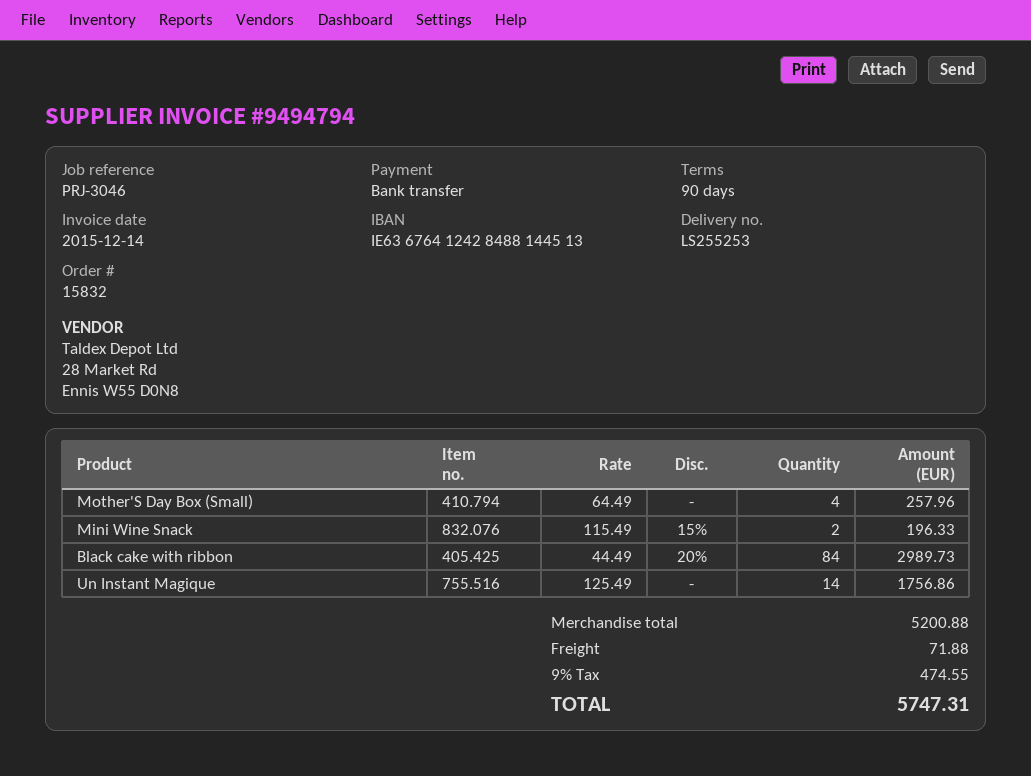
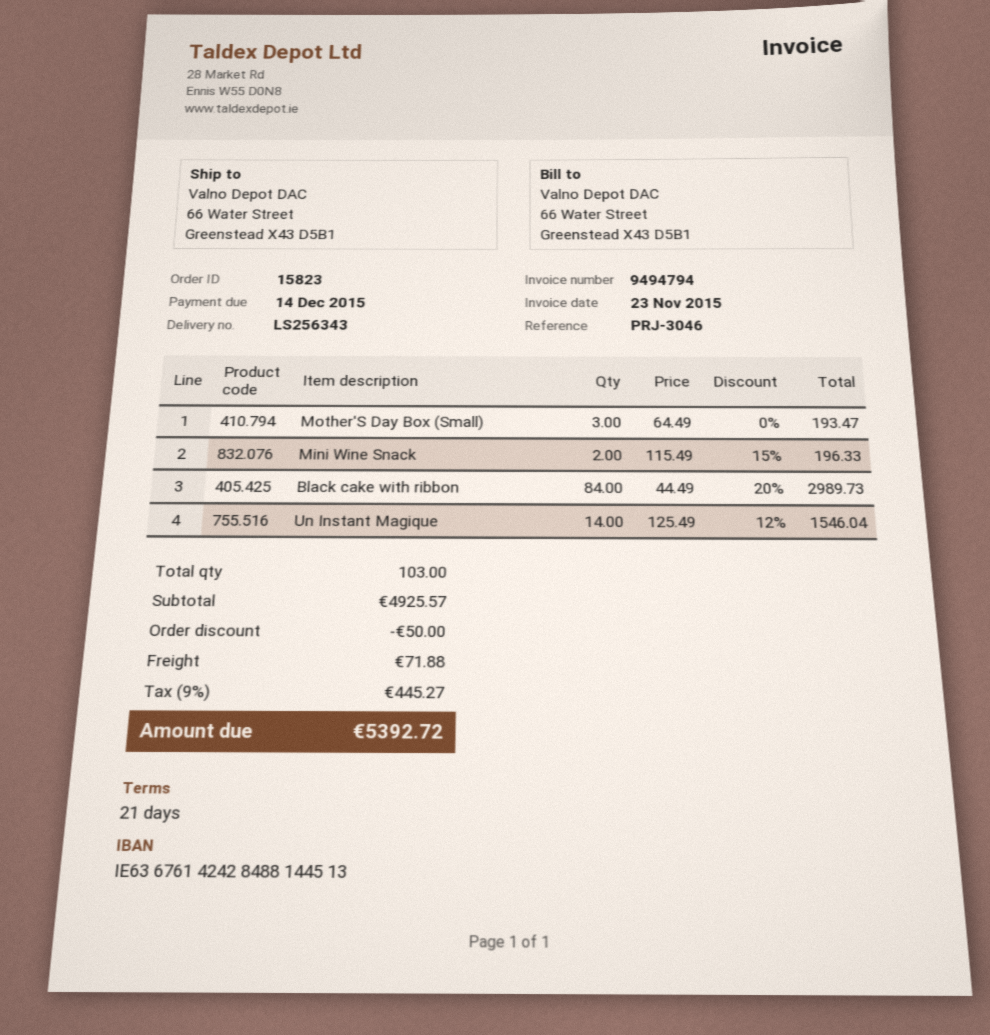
order number: 15832 -> 15823
delivery note number: LS255253 -> LS256343
invoice date: 2015-12-14 -> 2015-11-23
payment terms: 90 days -> 21 days
bank account: IE63676412428488144513 -> IE63676142428488144513
Mother'S Day Box (Small): 4 x 64.49 = 257.96 -> 3 x 64.49 = 193.47
Un Instant Magique: 14 x 125.49 = 1756.86 -> 14 x 125.49 - 12% = 1546.04
subtotal: 5200.88 -> 4925.57
discount: none -> 50.00
tax: 9% = 474.55 -> 9% = 445.27
total: 5747.31 -> 5392.72

